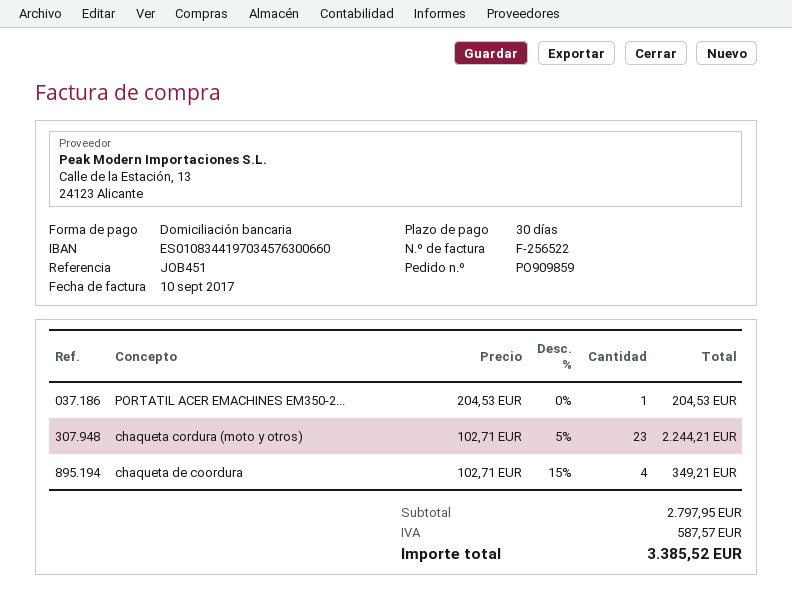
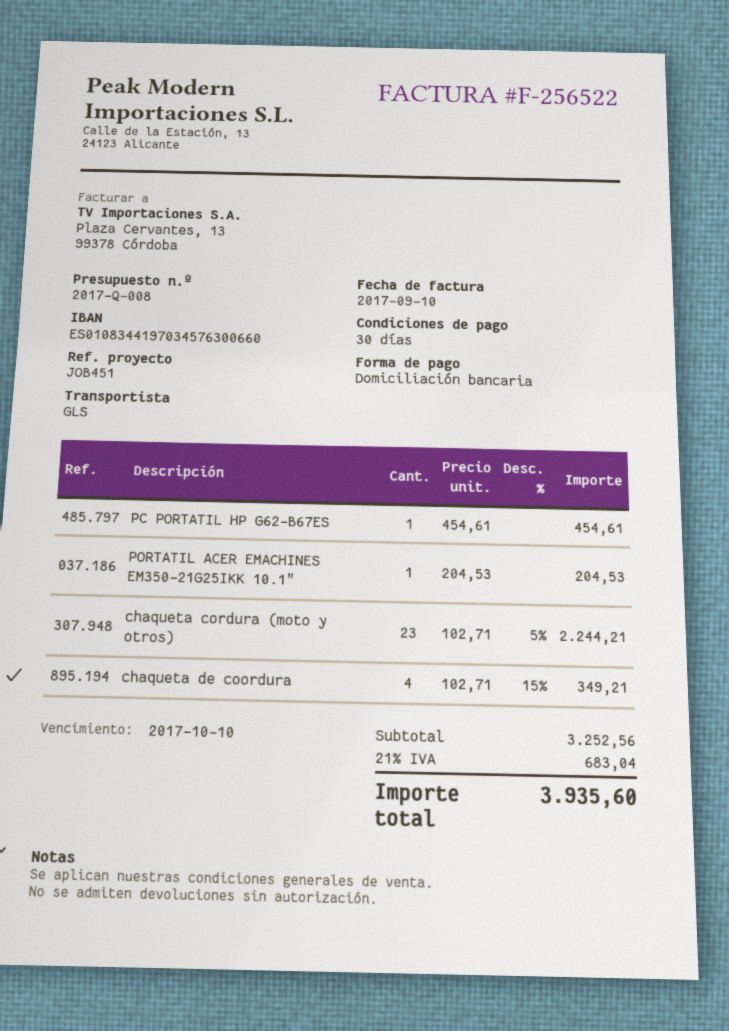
PC PORTATIL HP G62-B67ES: none -> 1 x 454.61 = 454.61
subtotal: 2797.95 -> 3252.56
tax: 587.57 -> 683.04
total: 3385.52 -> 3935.60

